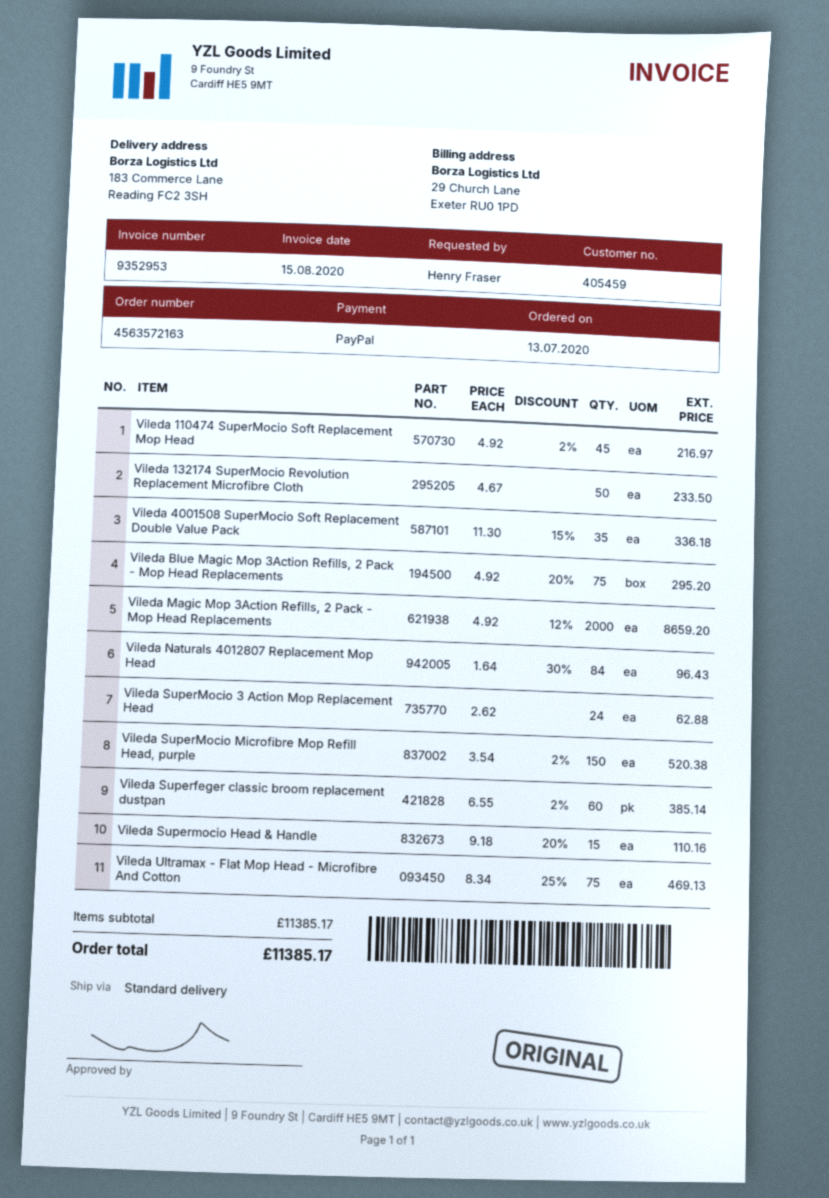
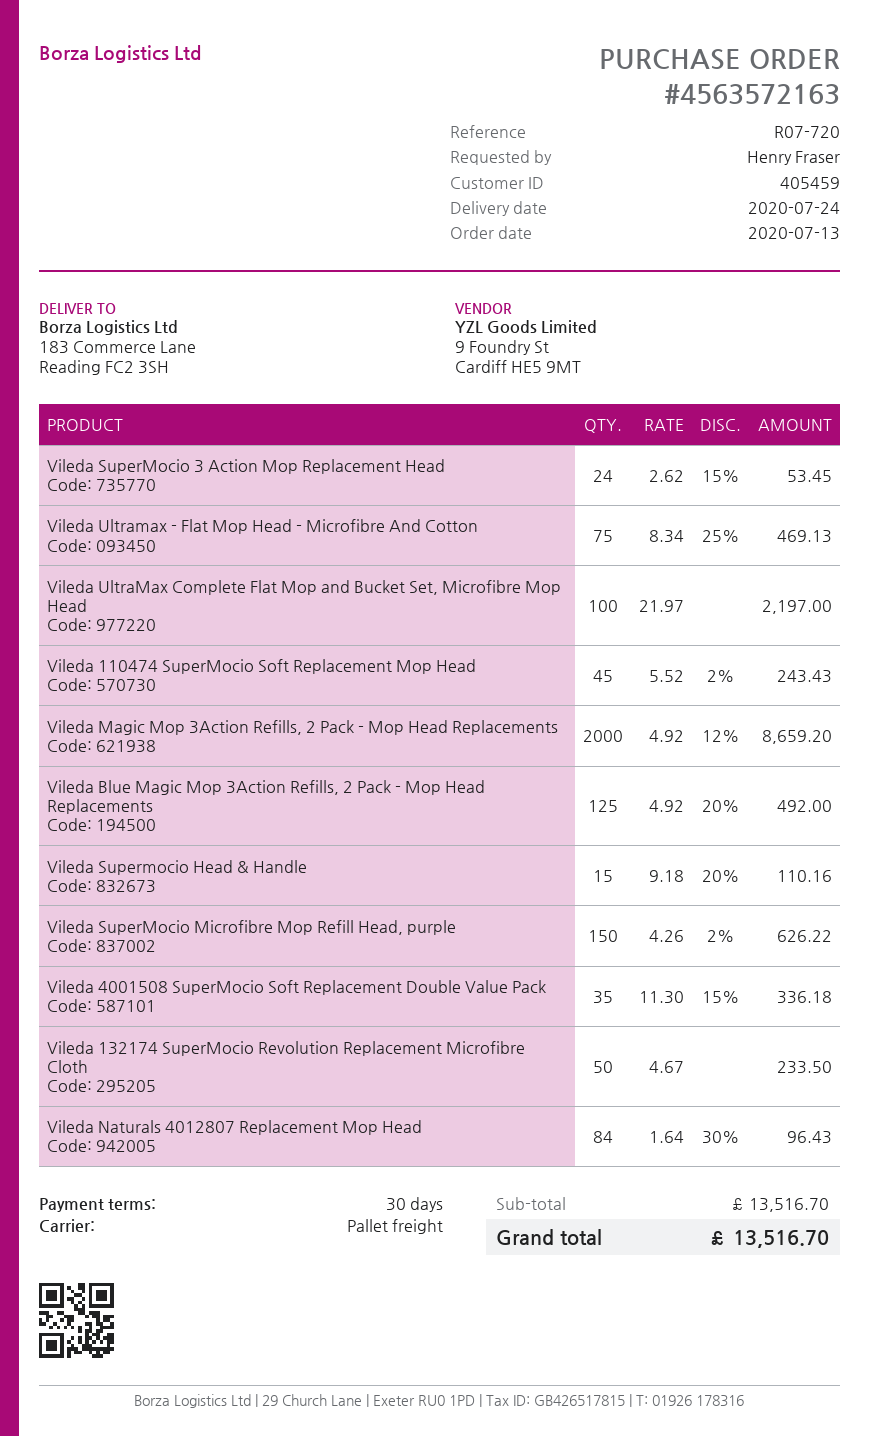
shipping method: standard -> pallet freight
Vileda 110474 SuperMocio Soft Replacement Mop Head: 45 x 4.92 - 2% = 216.97 -> 45 x 5.52 - 2% = 243.43
Vileda Blue Magic Mop 3Action Refills, 2 Pack - Mop Head Replacements: 75 x 4.92 - 20% = 295.20 -> 125 x 4.92 - 20% = 492.00
Vileda SuperMocio 3 Action Mop Replacement Head: 24 x 2.62 = 62.88 -> 24 x 2.62 - 15% = 53.45
Vileda SuperMocio Microfibre Mop Refill Head, purple: 150 x 3.54 - 2% = 520.38 -> 150 x 4.26 - 2% = 626.22
Vileda Superfeger classic broom replacement dustpan: 60 x 6.55 - 2% = 385.14 -> none
Vileda UltraMax Complete Flat Mop and Bucket Set, Microfibre Mop Head: none -> 100 x 21.97 = 2197.00
subtotal: 11385.17 -> 13516.70
total: 11385.17 -> 13516.70

